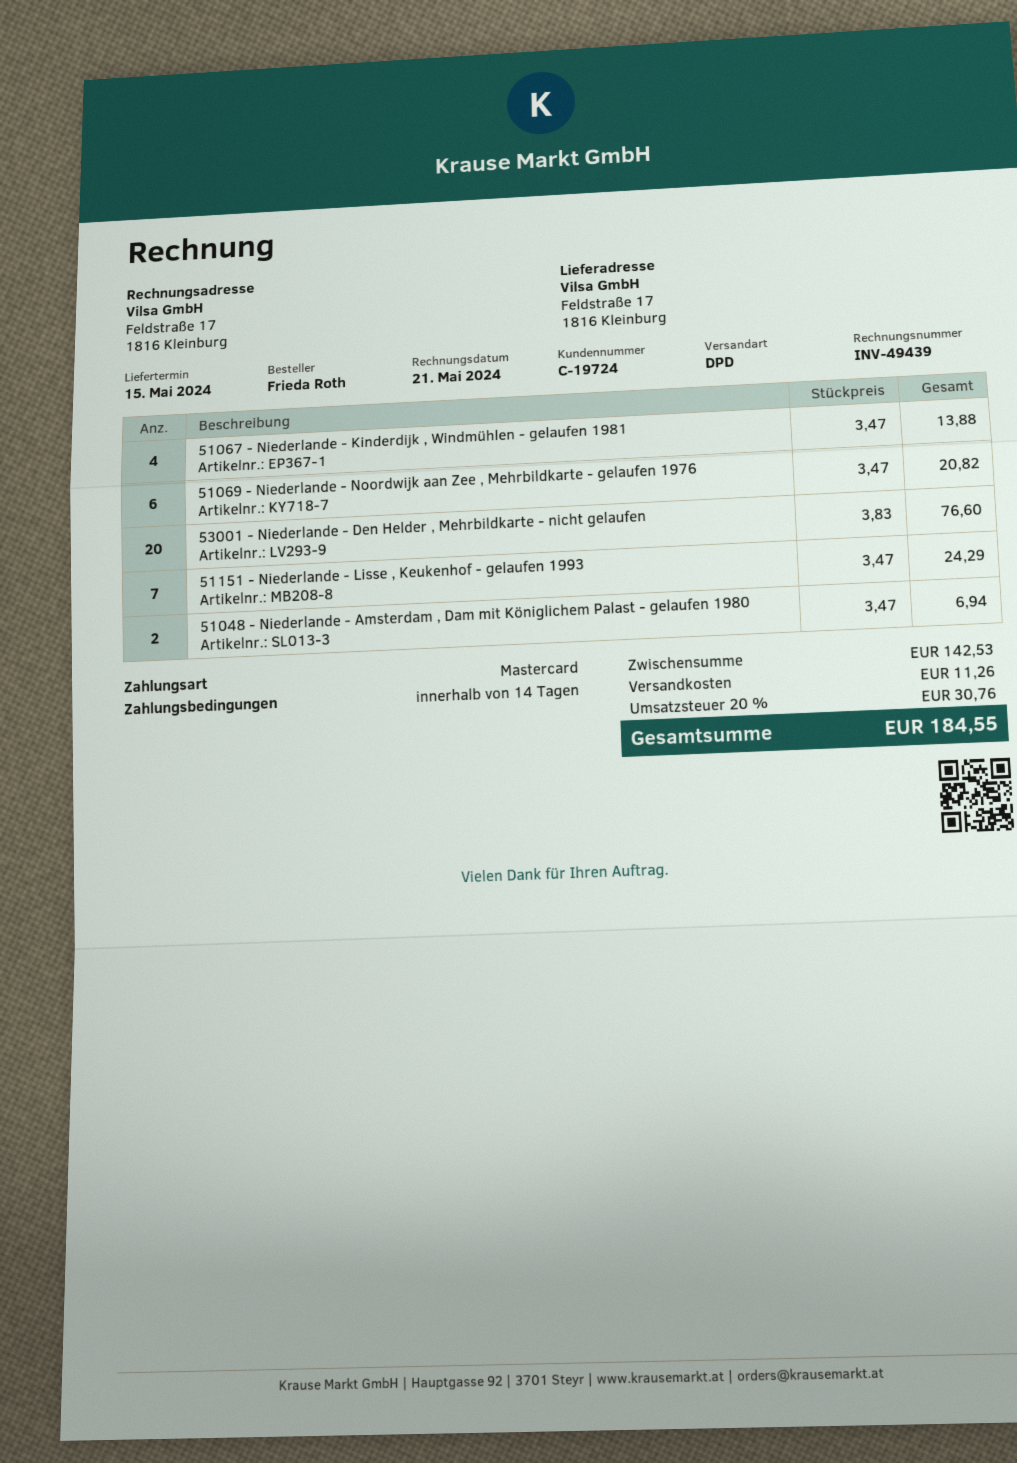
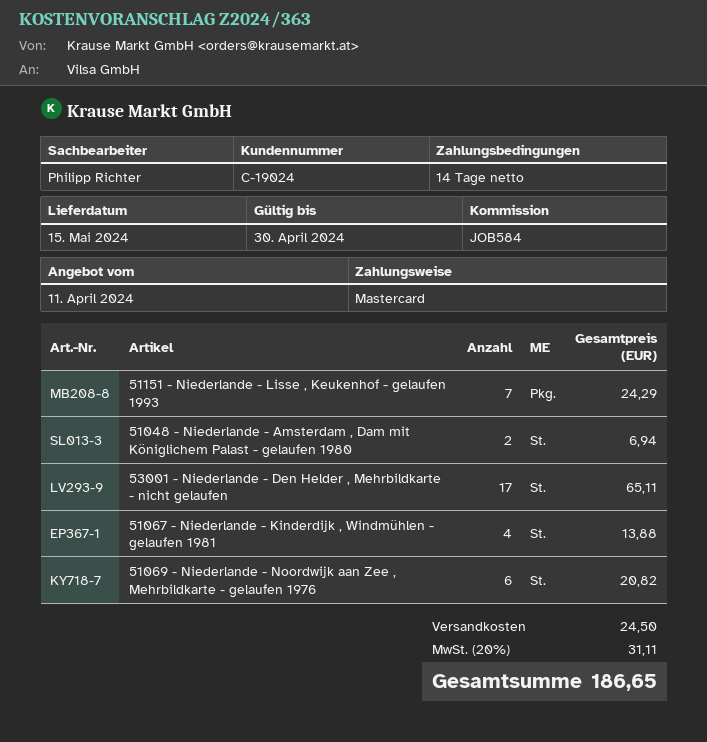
customer number: C-19724 -> C-19024
53001 - Niederlande - Den Helder , Mehrbildkarte - nicht gelaufen: 20 for 76.60 -> 17 for 65.11
shipping: 11.26 -> 24.50
tax: 20% = 30.76 -> 20% = 31.11
total: 184.55 -> 186.65

